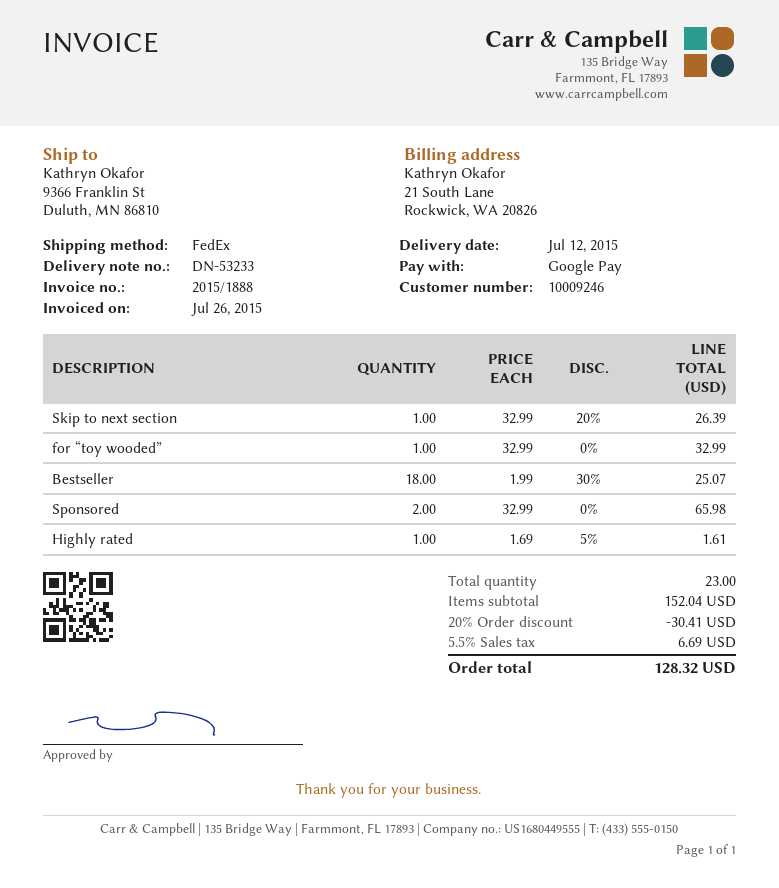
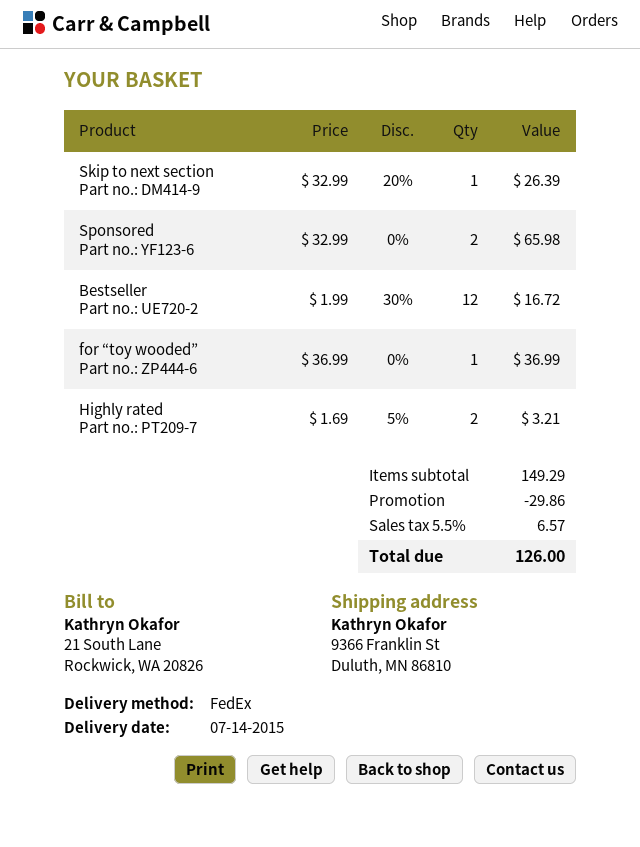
delivery date: 2015-07-12 -> 2015-07-14
for “toy wooded”: 1 x 32.99 = 32.99 -> 1 x 36.99 = 36.99
Bestseller: 18 x 1.99 - 30% = 25.07 -> 12 x 1.99 - 30% = 16.72
Highly rated: 1 x 1.69 - 5% = 1.61 -> 2 x 1.69 - 5% = 3.21
subtotal: 152.04 -> 149.29
discount: 30.41 -> 29.86
tax: 5.5% = 6.69 -> 5.5% = 6.57
total: 128.32 -> 126.00

